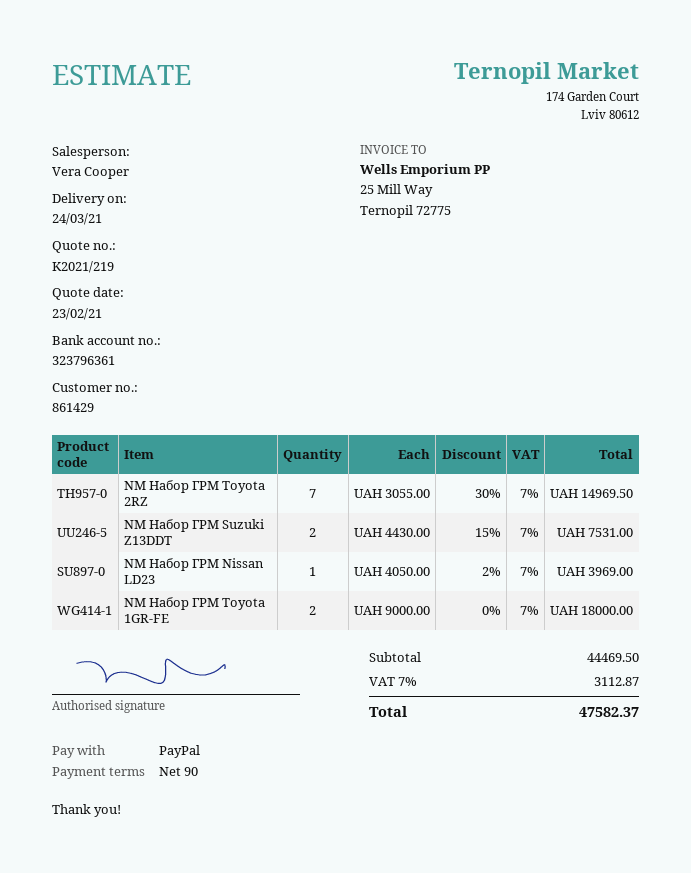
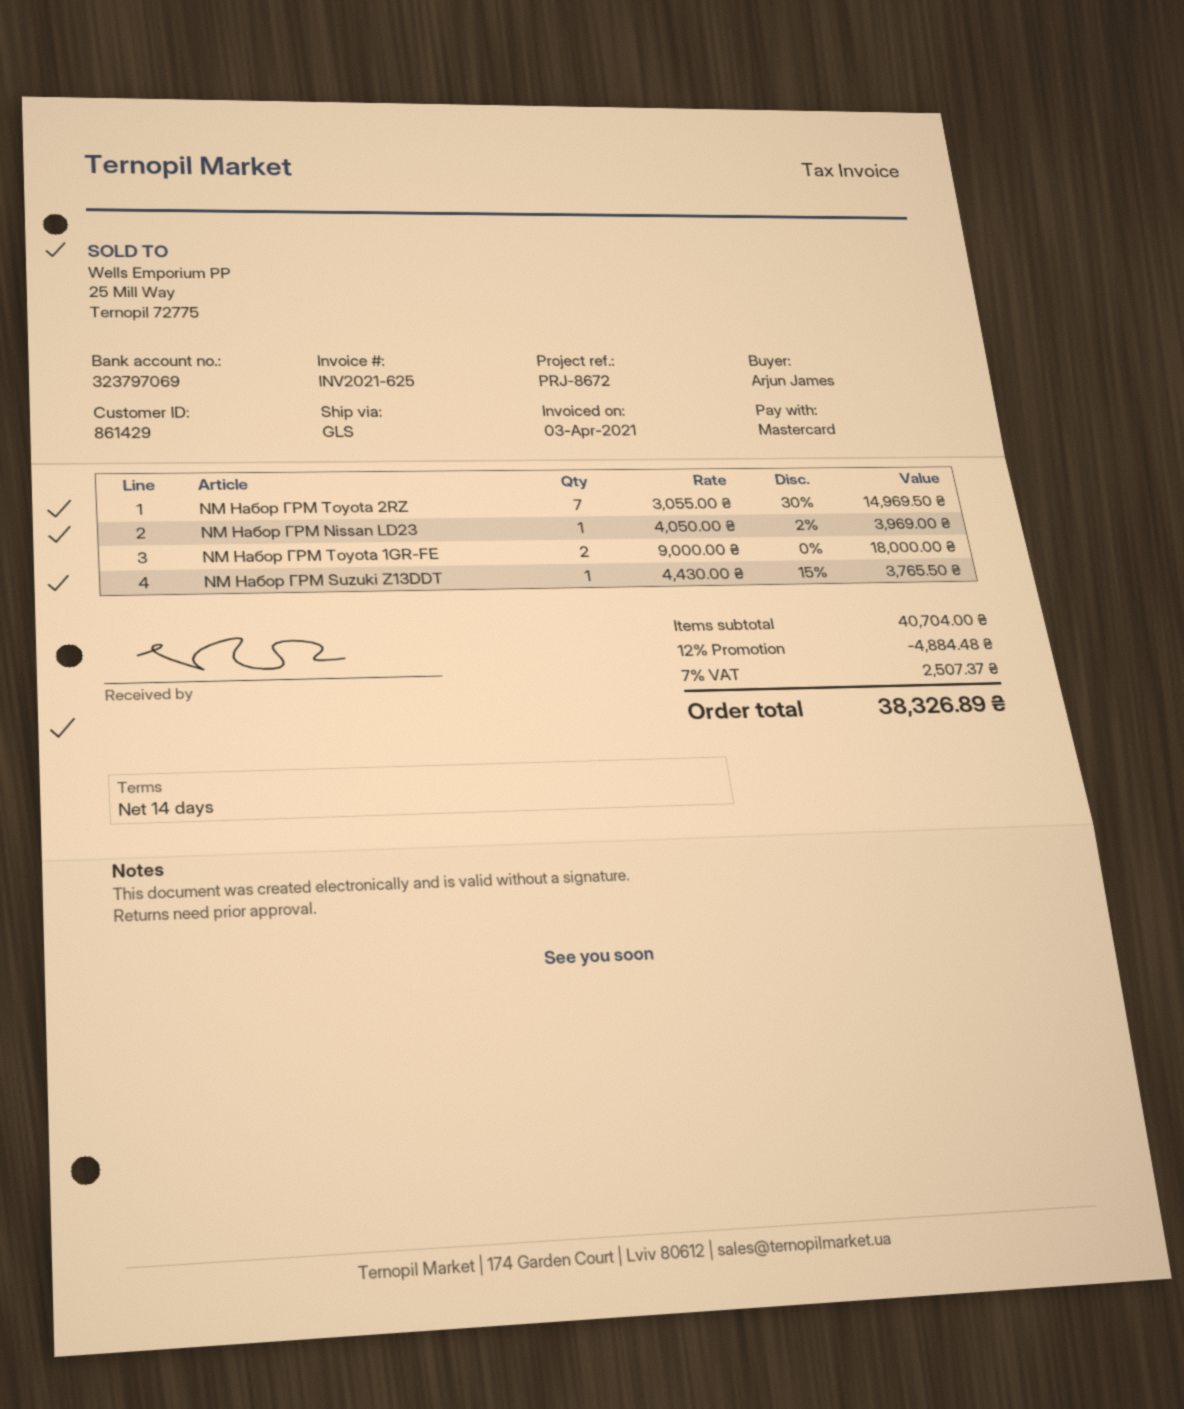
payment terms: 90 days -> 14 days
payment method: PayPal -> Mastercard
bank account: 323796361 -> 323797069
NM Набор ГРМ Suzuki Z13DDT: 2 x 4430.00 - 15% = 7531.00 -> 1 x 4430.00 - 15% = 3765.50
subtotal: 44469.50 -> 40704.00
discount: none -> 12% = 4884.48
tax: 7% = 3112.87 -> 7% = 2507.37
total: 47582.37 -> 38326.89

